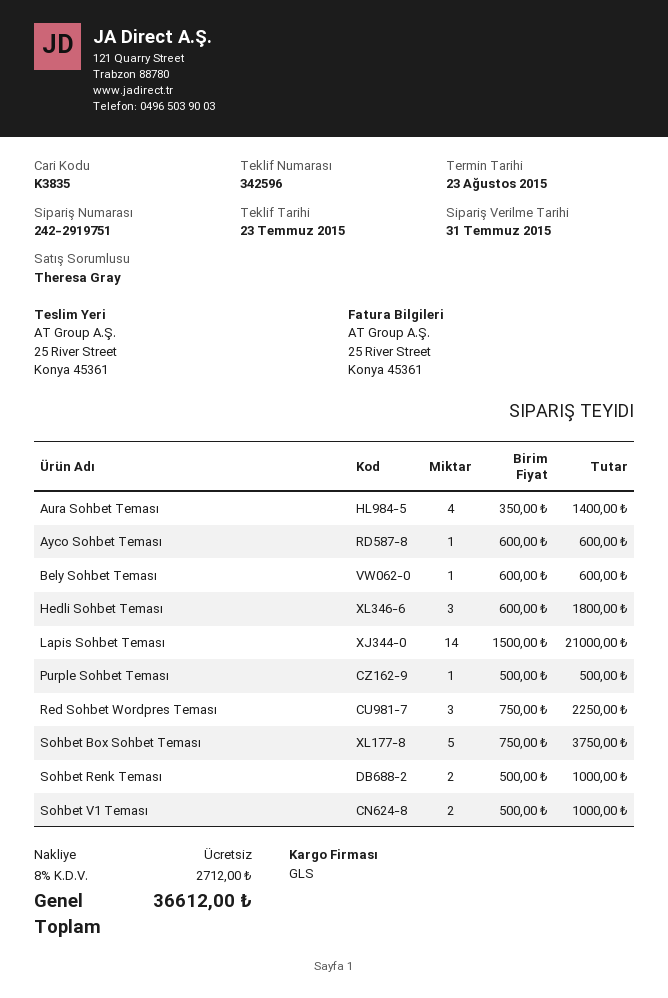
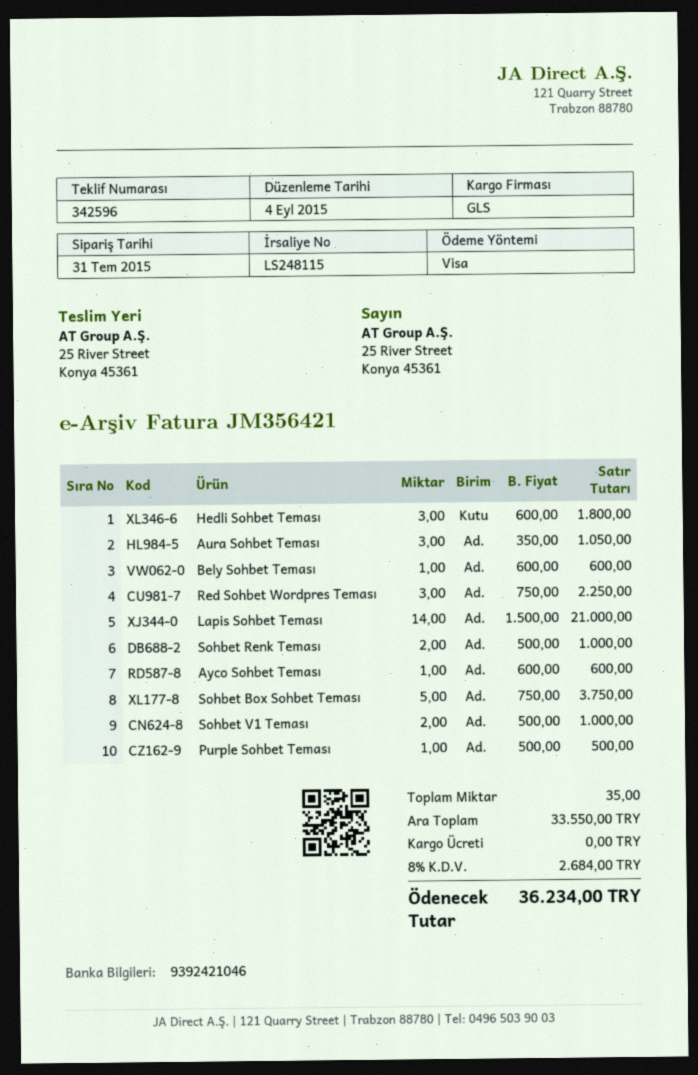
Aura Sohbet Teması: 4 x 350.00 = 1400.00 -> 3 x 350.00 = 1050.00
tax: 8% = 2712.00 -> 8% = 2684.00
total: 36612.00 -> 36234.00

